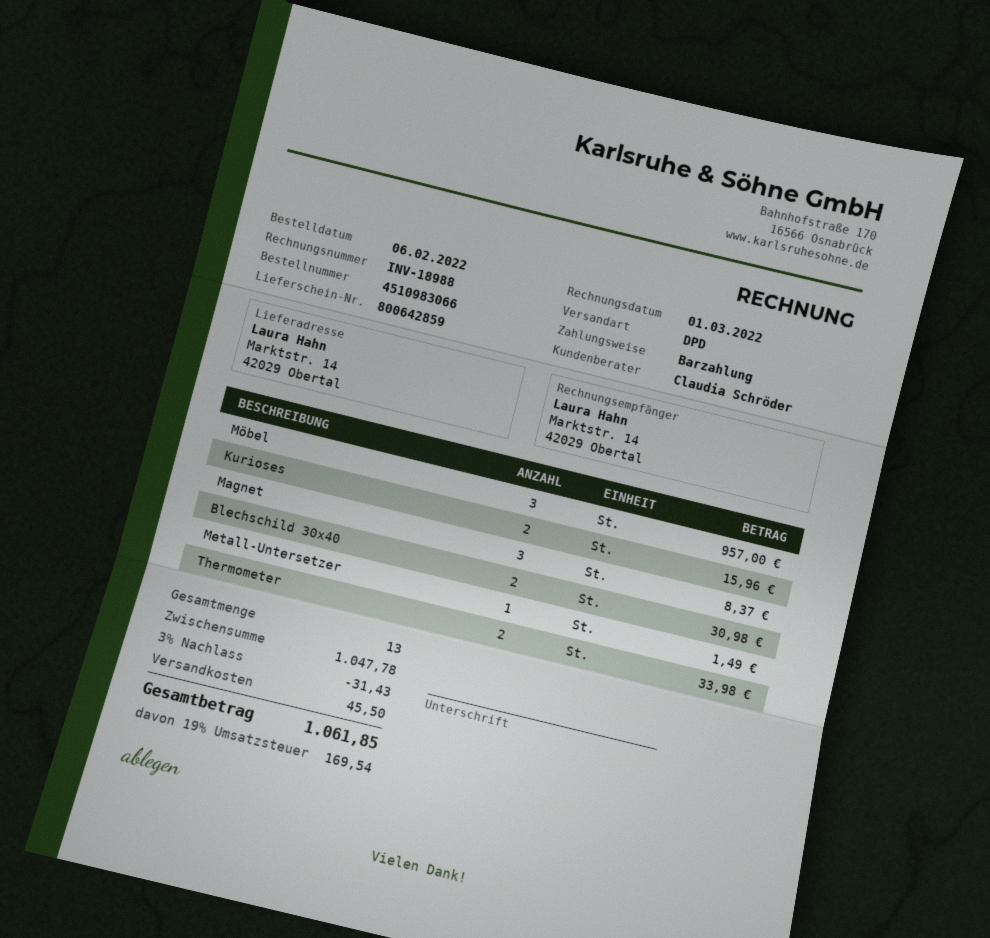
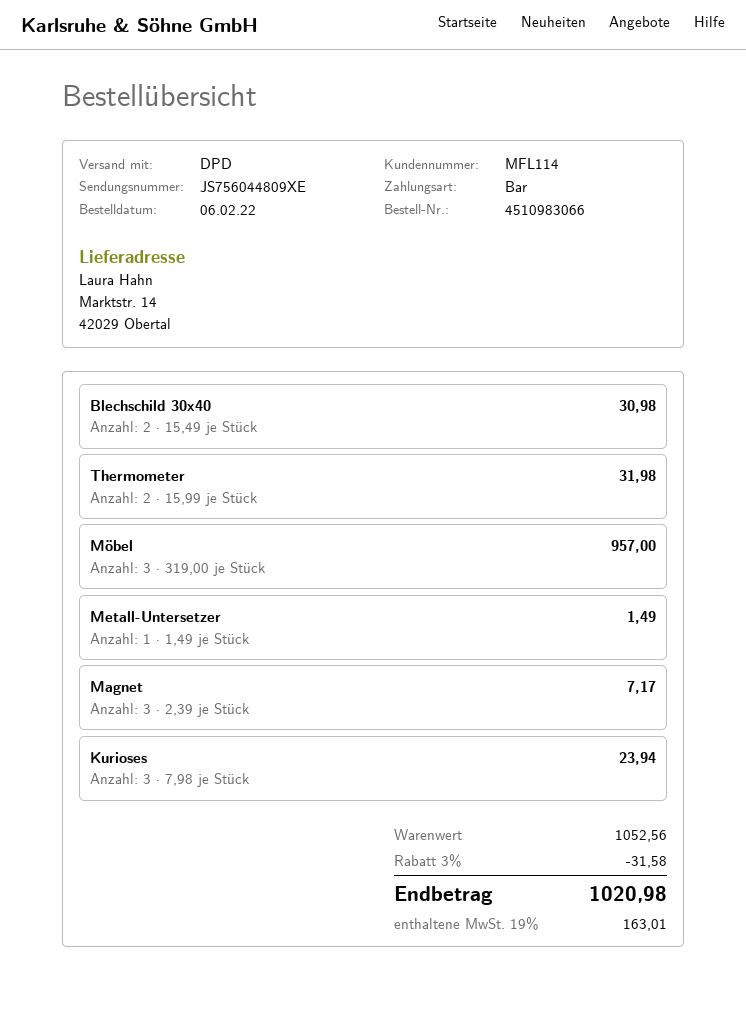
Kurioses: 2 for 15.96 -> 3 for 23.94
Magnet: 3 for 8.37 -> 3 for 7.17
Thermometer: 2 for 33.98 -> 2 for 31.98
subtotal: 1047.78 -> 1052.56
discount: 3% = 31.43 -> 3% = 31.58
shipping: 45.50 -> none
tax: 19% = 169.54 -> 19% = 163.01
total: 1061.85 -> 1020.98

